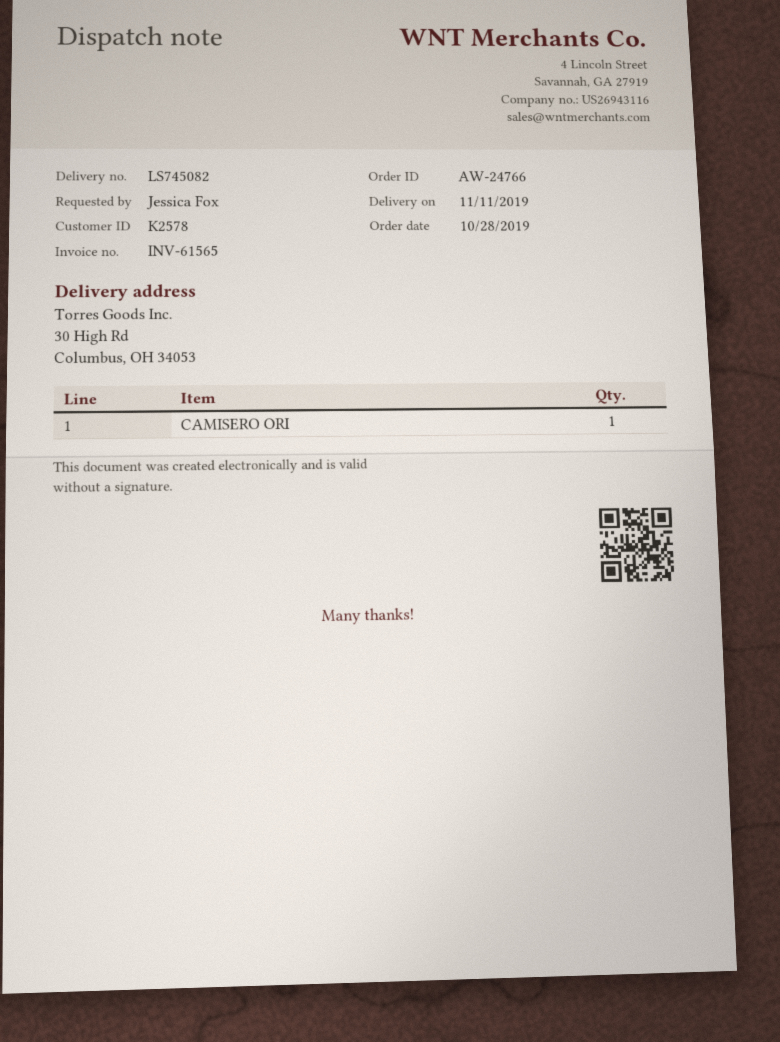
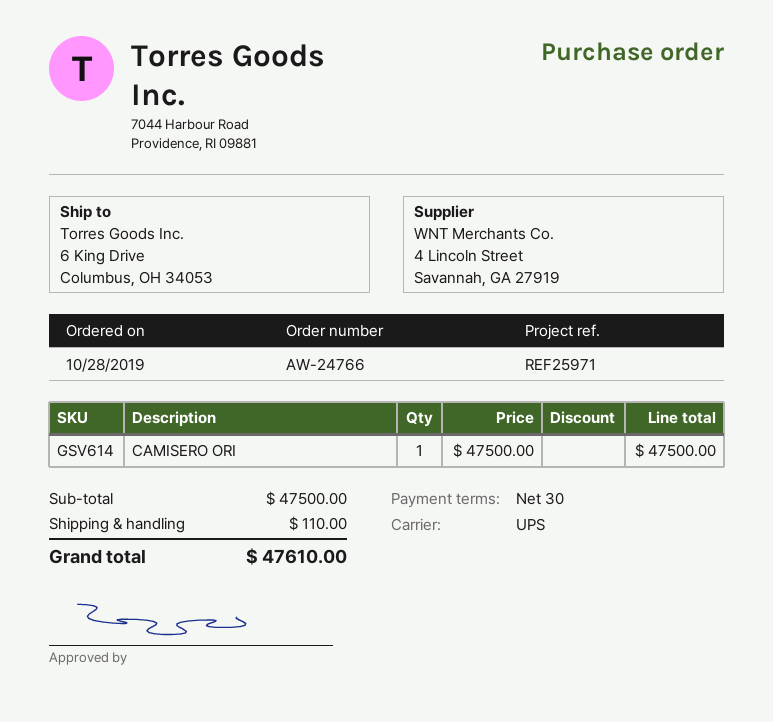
ship to: 30 High Rd, Columbus, OH 34053 -> 6 King Drive, Columbus, OH 34053

